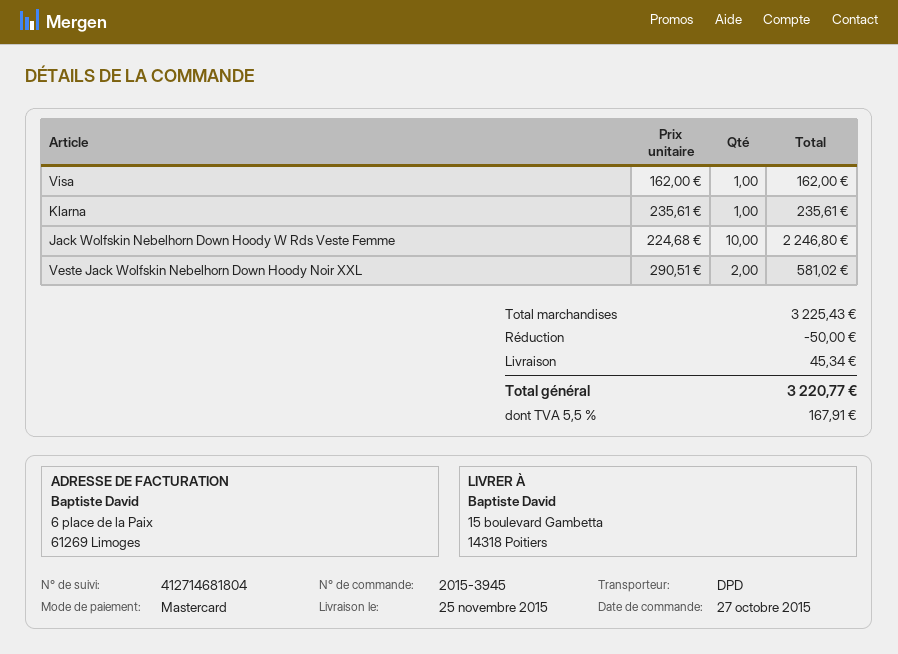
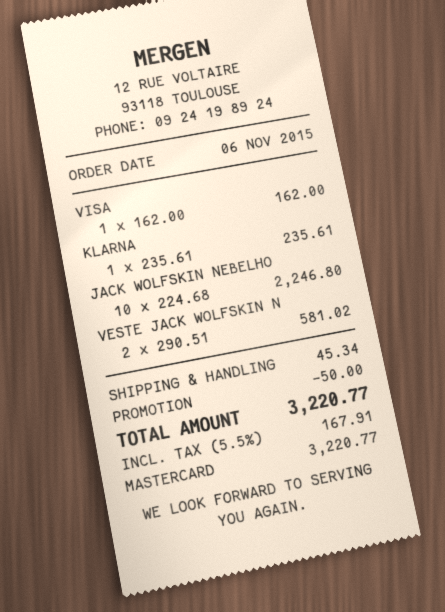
order date: 2015-10-27 -> 2015-11-06

